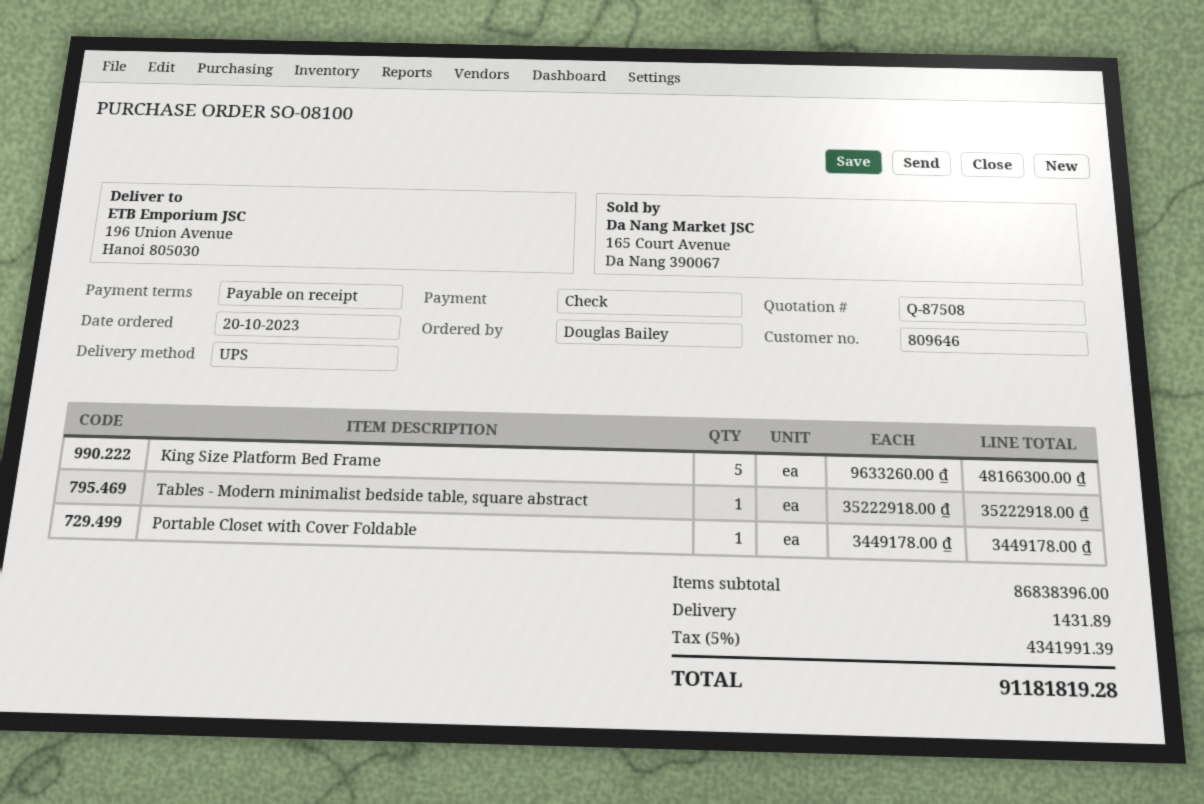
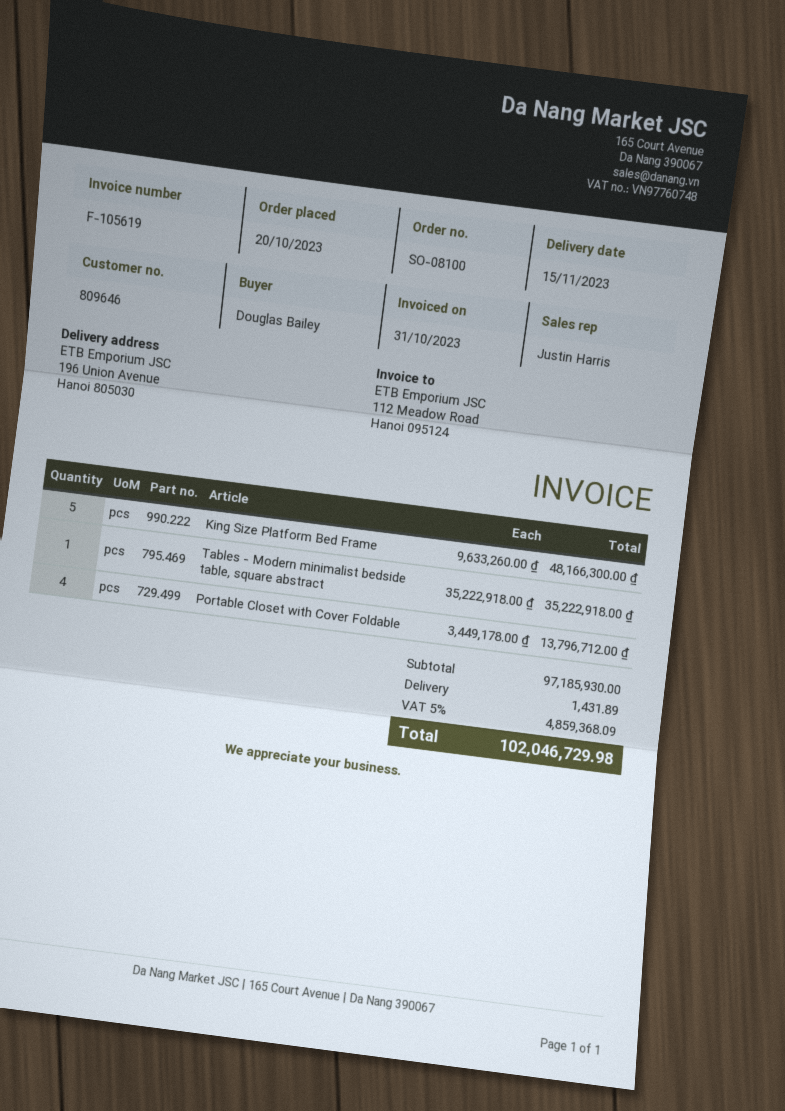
Portable Closet with Cover Foldable: 1 x 3449178.00 = 3449178.00 -> 4 x 3449178.00 = 13796712.00
subtotal: 86838396.00 -> 97185930.00
tax: 5% = 4341991.39 -> 5% = 4859368.09
total: 91181819.28 -> 102046729.98

